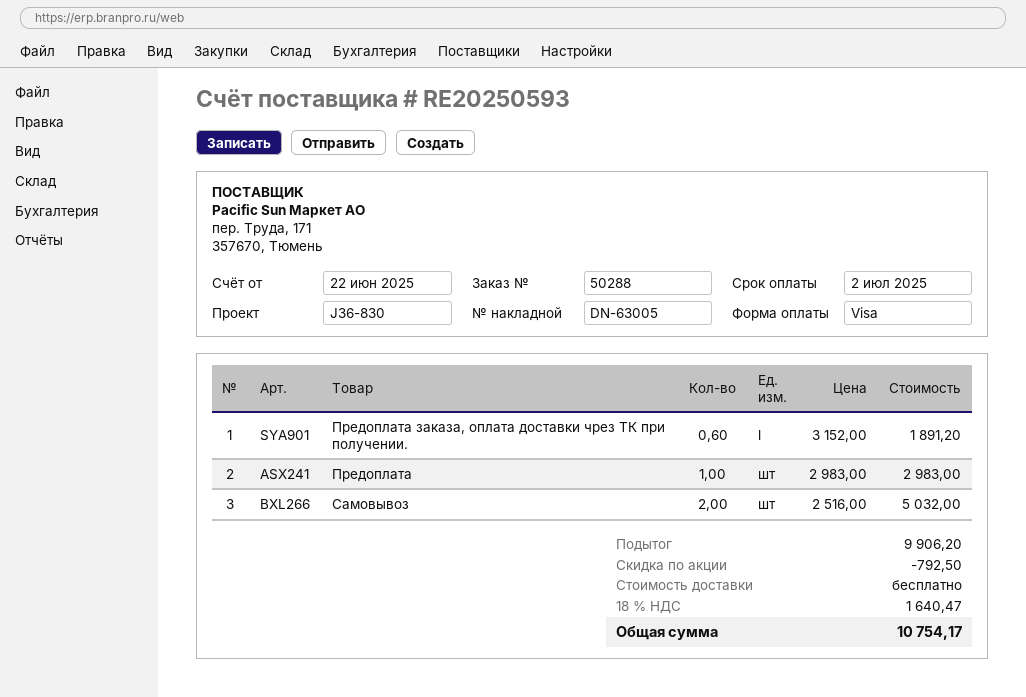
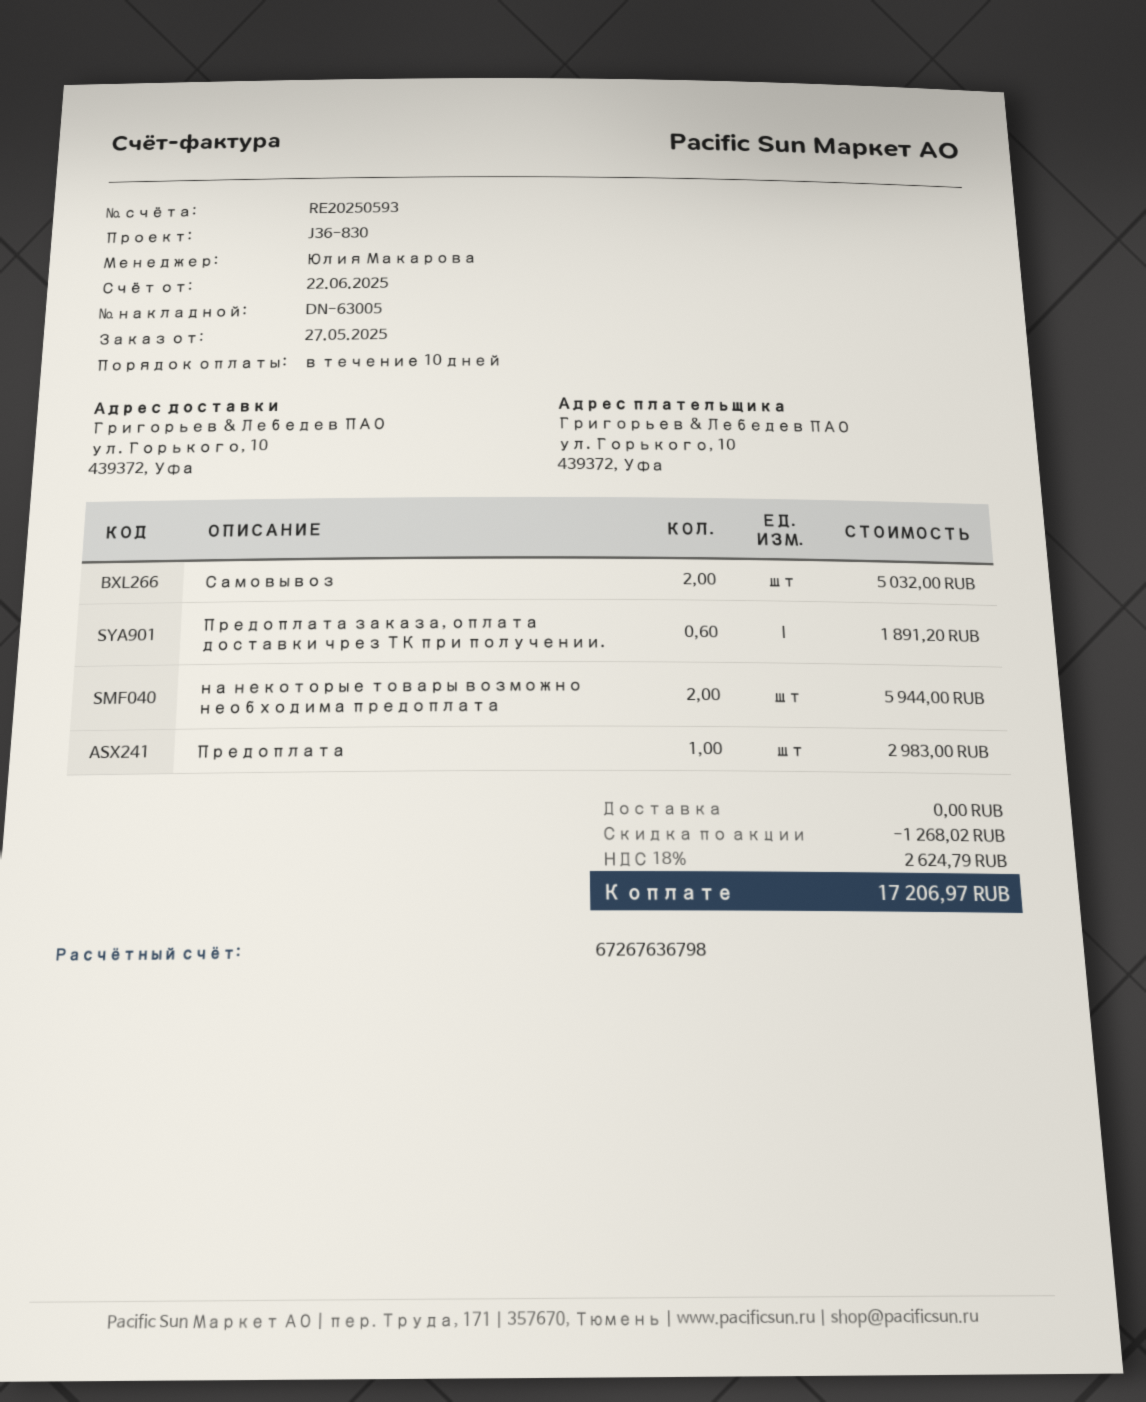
на некоторые товары возможно необходима предоплата: none -> 2 for 5944.00
discount: 792.50 -> 1268.02
tax: 18% = 1640.47 -> 18% = 2624.79
total: 10754.17 -> 17206.97

